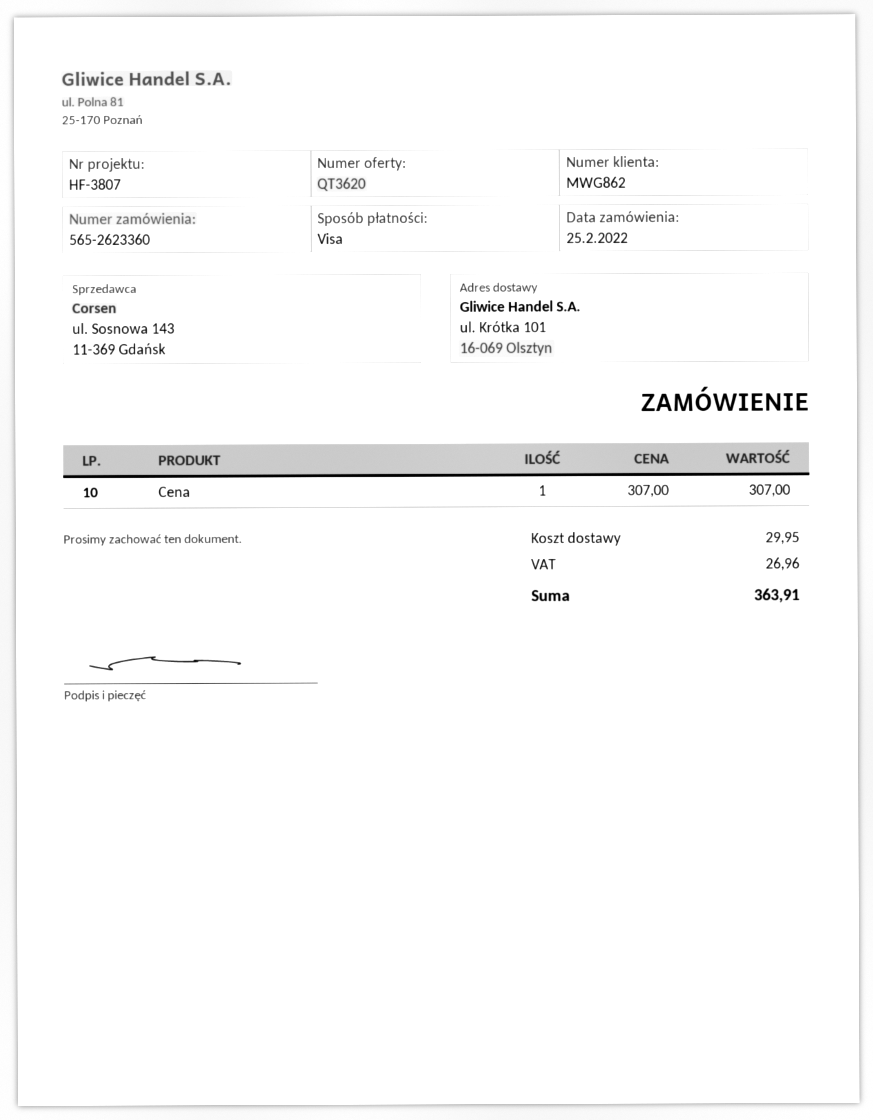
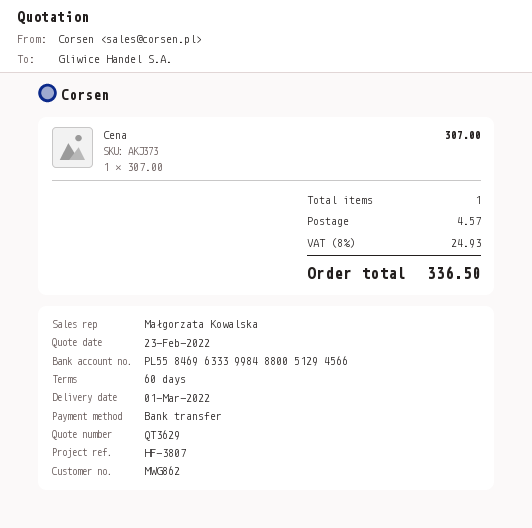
quote number: QT3620 -> QT3629
payment method: Visa -> bank transfer
shipping: 29.95 -> 4.57
tax: 26.96 -> 24.93
total: 363.91 -> 336.50

